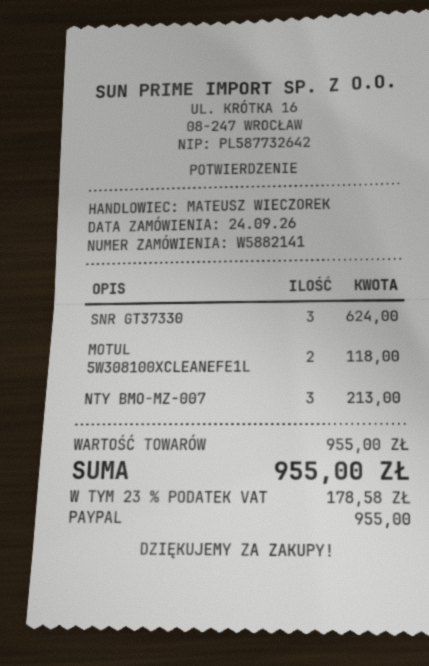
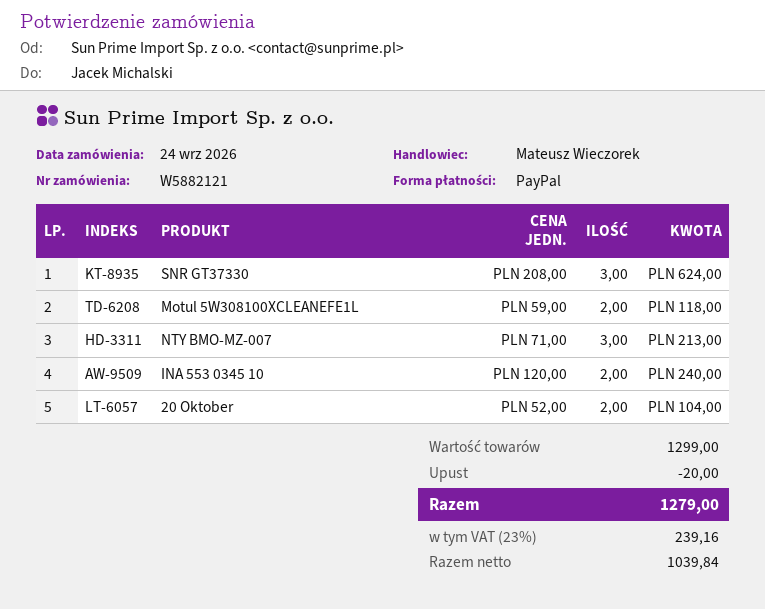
order number: W5882141 -> W5882121
INA 553 0345 10: none -> 2 for 240.00
20 Oktober: none -> 2 for 104.00
subtotal: 955.00 -> 1299.00
discount: none -> 20.00
tax: 23% = 178.58 -> 23% = 239.16
total: 955.00 -> 1279.00

